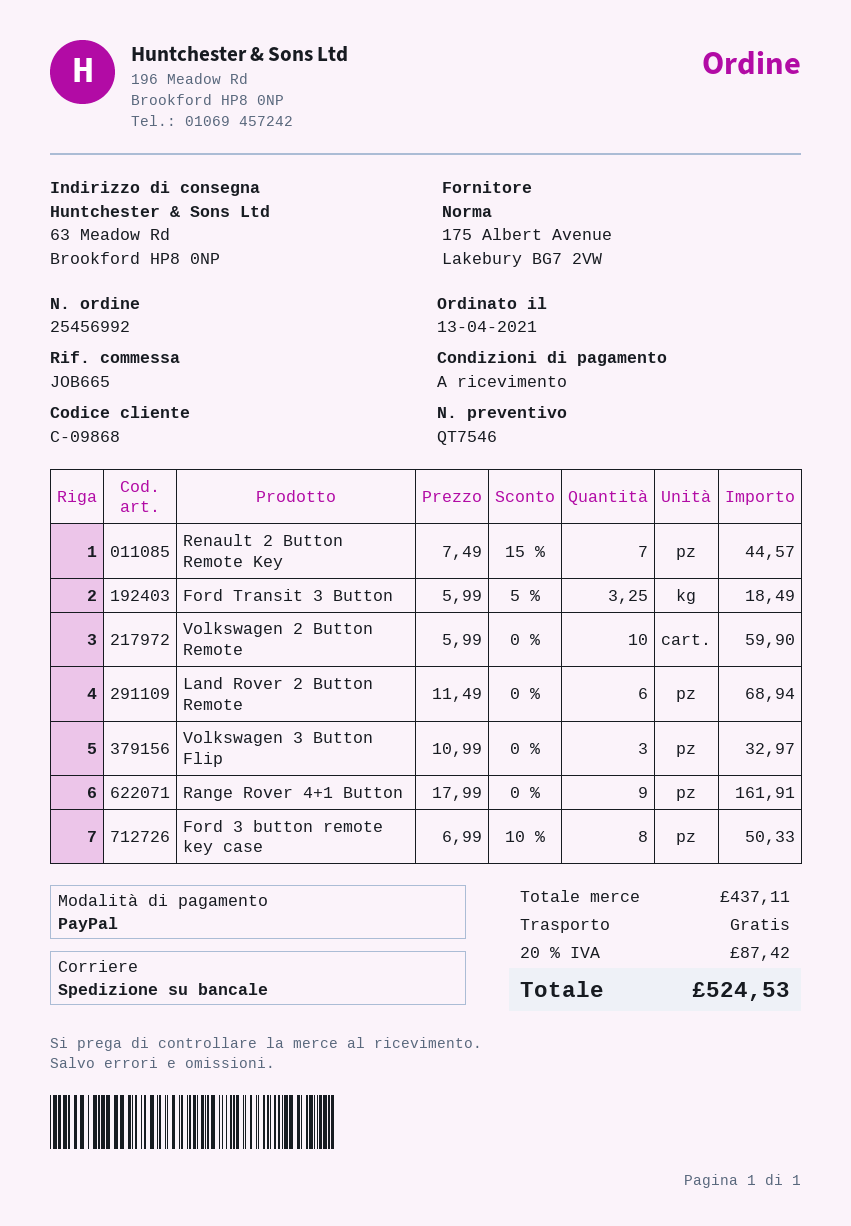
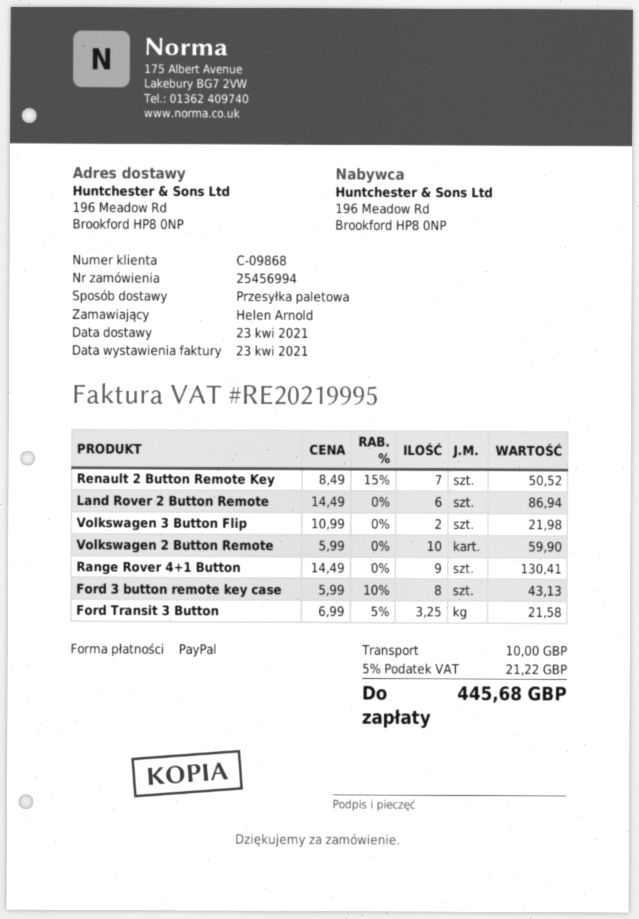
order number: 25456992 -> 25456994
ship to: 63 Meadow Rd, Brookford HP8 0NP -> 196 Meadow Rd, Brookford HP8 0NP
Renault 2 Button Remote Key: 7 x 7.49 - 15% = 44.57 -> 7 x 8.49 - 15% = 50.52
Ford Transit 3 Button: 3.25 x 5.99 - 5% = 18.49 -> 3.25 x 6.99 - 5% = 21.58
Land Rover 2 Button Remote: 6 x 11.49 = 68.94 -> 6 x 14.49 = 86.94
Volkswagen 3 Button Flip: 3 x 10.99 = 32.97 -> 2 x 10.99 = 21.98
Range Rover 4+1 Button: 9 x 17.99 = 161.91 -> 9 x 14.49 = 130.41
Ford 3 button remote key case: 8 x 6.99 - 10% = 50.33 -> 8 x 5.99 - 10% = 43.13
shipping: 0.00 -> 10.00
tax: 20% = 87.42 -> 5% = 21.22
total: 524.53 -> 445.68

